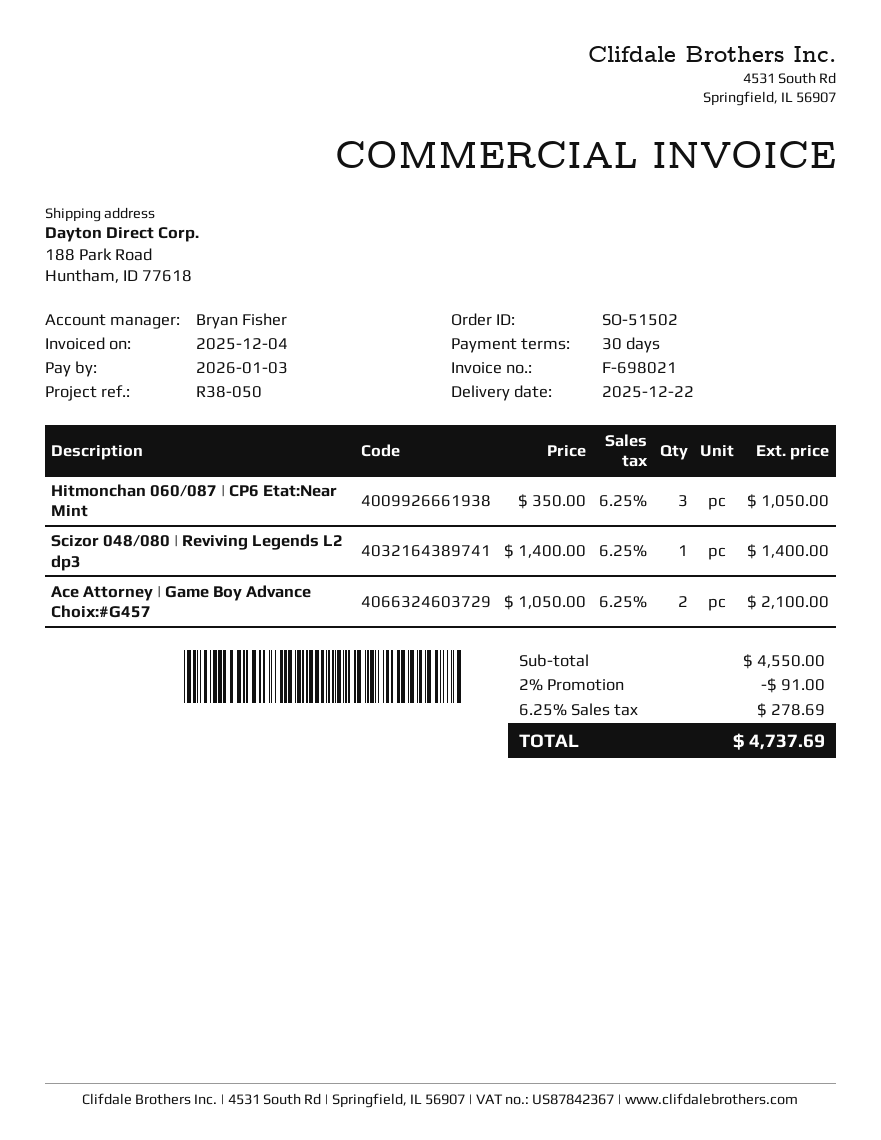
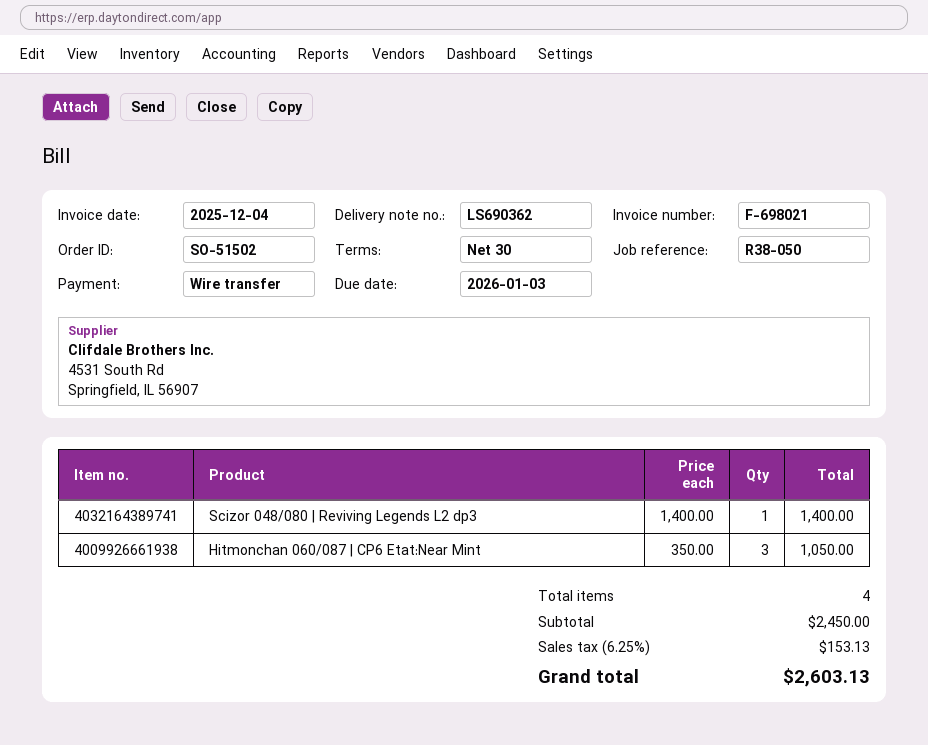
Ace Attorney | Game Boy Advance Choix:#G457: 2 x 1050.00 = 2100.00 -> none
subtotal: 4550.00 -> 2450.00
discount: 2% = 91.00 -> none
tax: 6.25% = 278.69 -> 6.25% = 153.13
total: 4737.69 -> 2603.13

